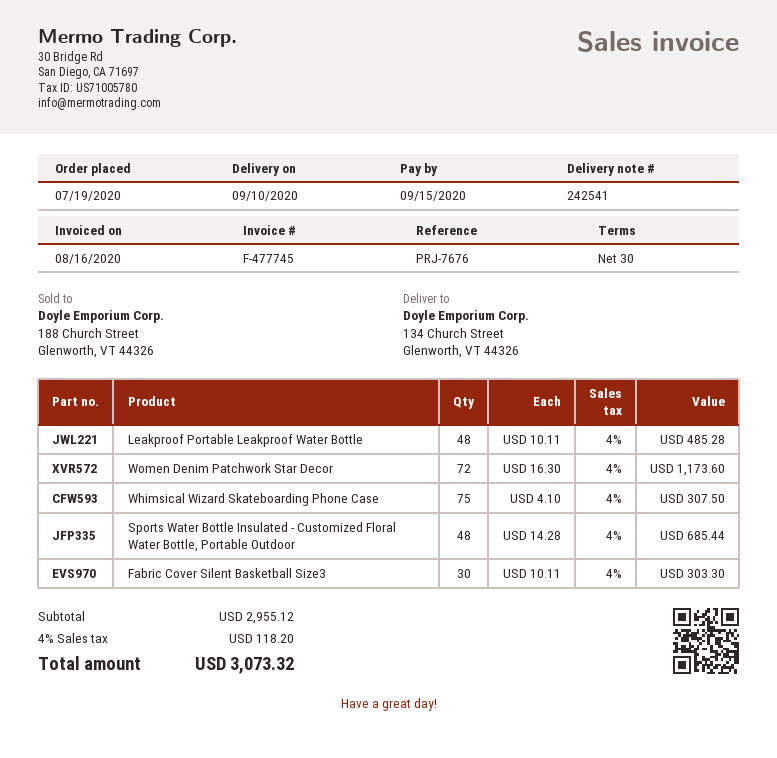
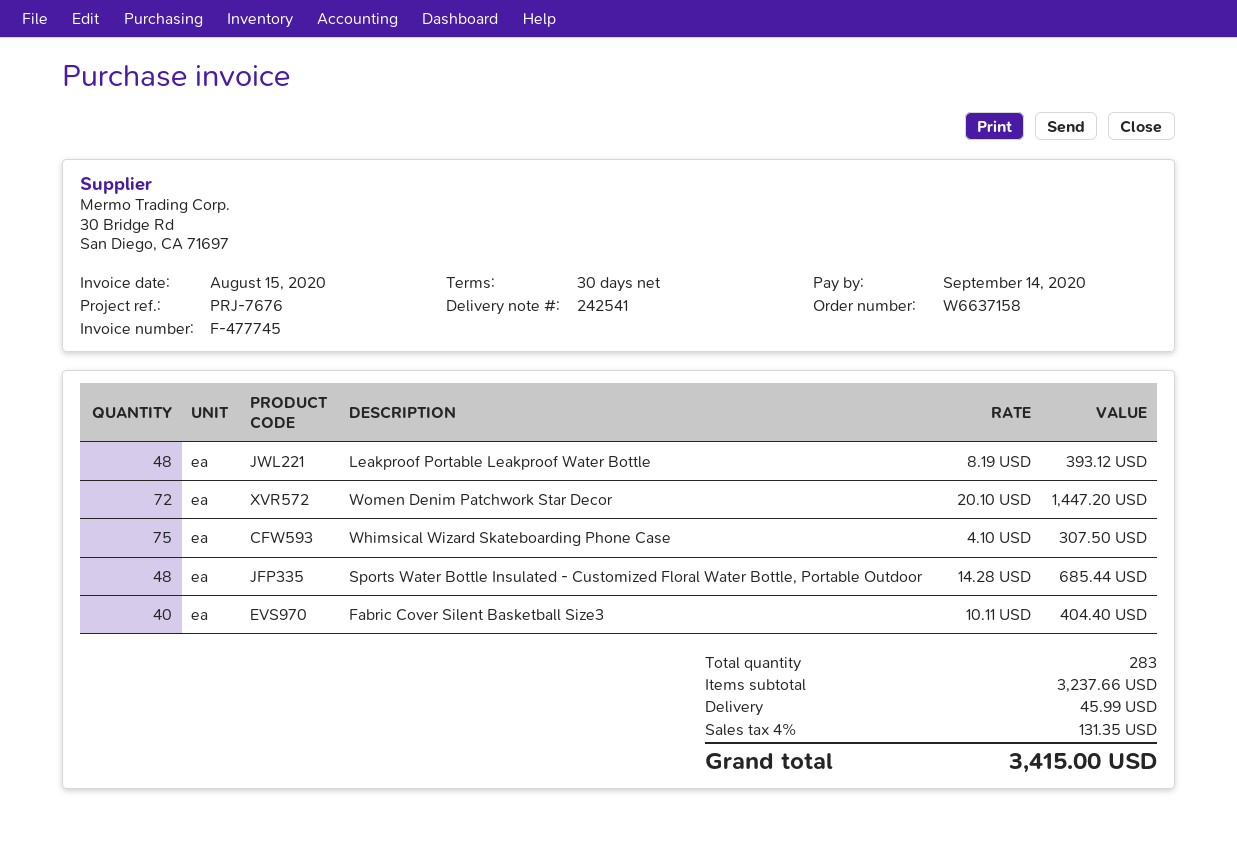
invoice date: 2020-08-16 -> 2020-08-15
due date: 2020-09-15 -> 2020-09-14
Leakproof Portable Leakproof Water Bottle: 48 x 10.11 = 485.28 -> 48 x 8.19 = 393.12
Women Denim Patchwork Star Decor: 72 x 16.30 = 1173.60 -> 72 x 20.10 = 1447.20
Fabric Cover Silent Basketball Size3: 30 x 10.11 = 303.30 -> 40 x 10.11 = 404.40
subtotal: 2955.12 -> 3237.66
shipping: none -> 45.99
tax: 4% = 118.20 -> 4% = 131.35
total: 3073.32 -> 3415.00

